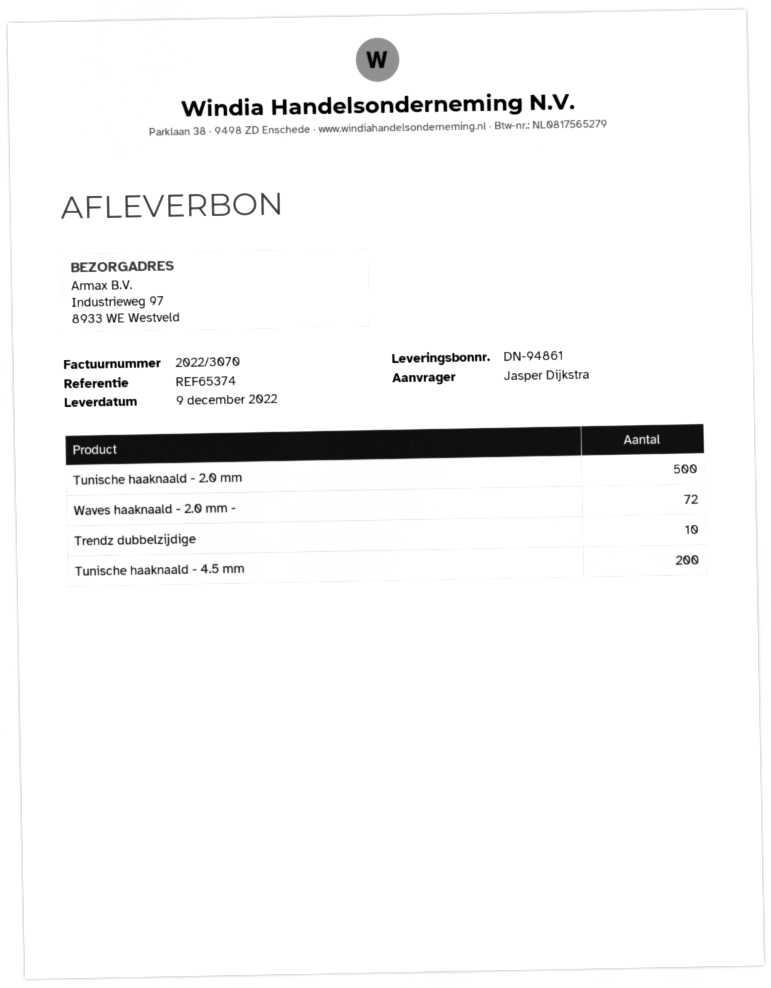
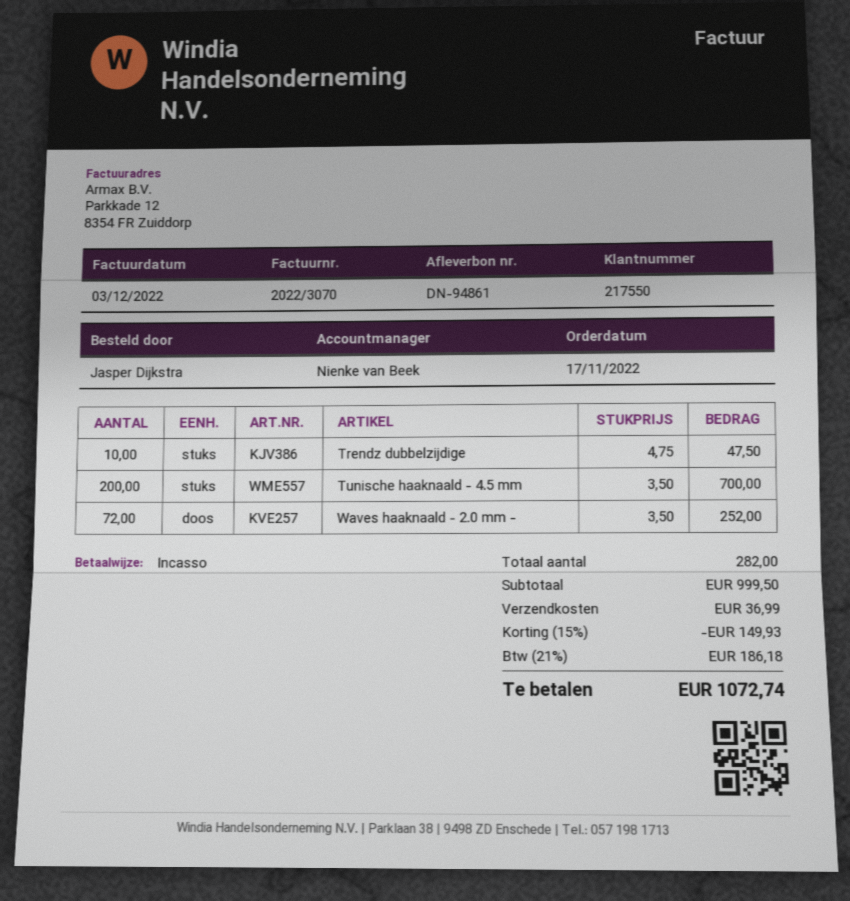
Tunische haaknaald - 2.0 mm: 500 -> none

